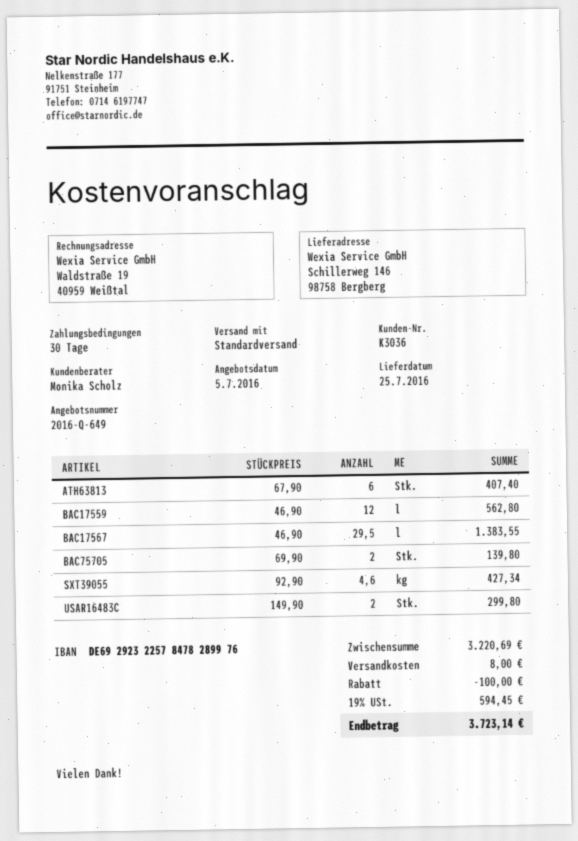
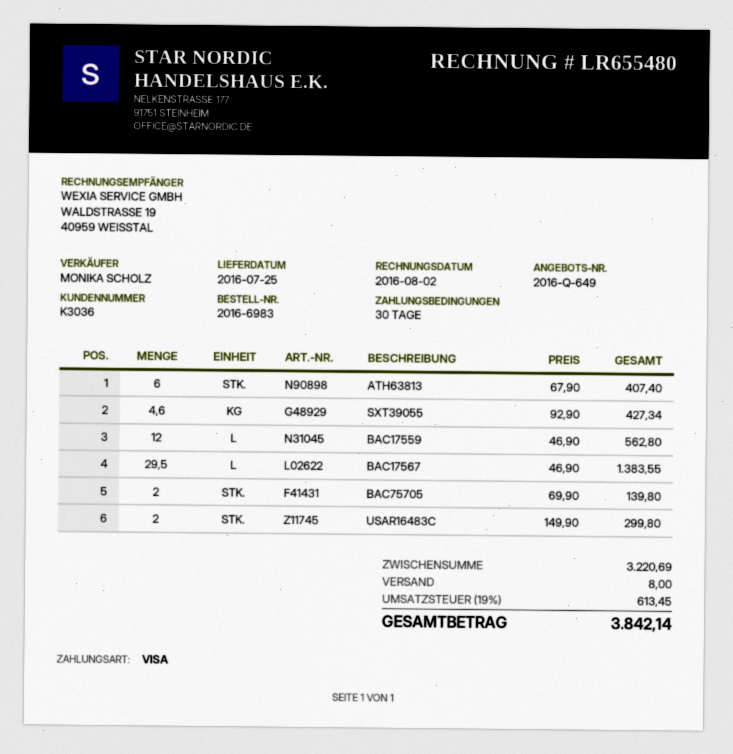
discount: 100.00 -> none
tax: 19% = 594.45 -> 19% = 613.45
total: 3723.14 -> 3842.14

